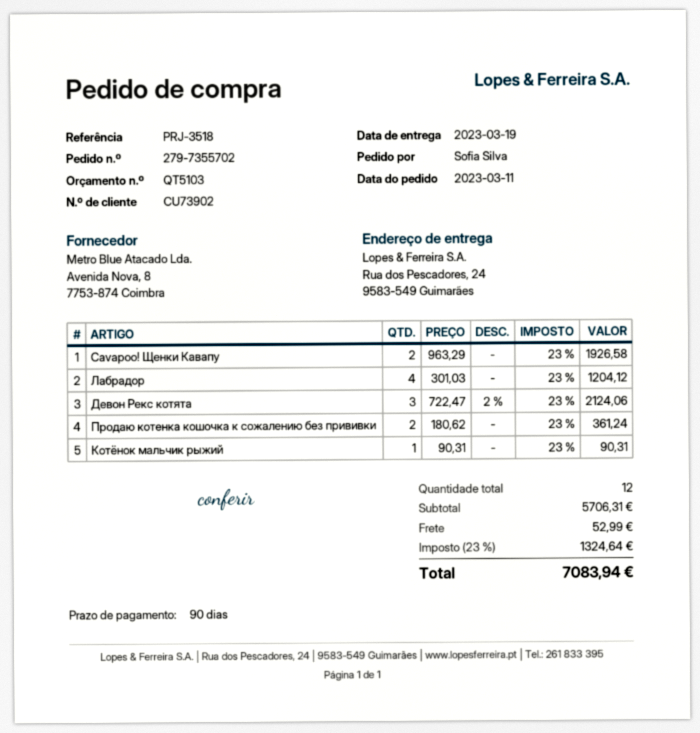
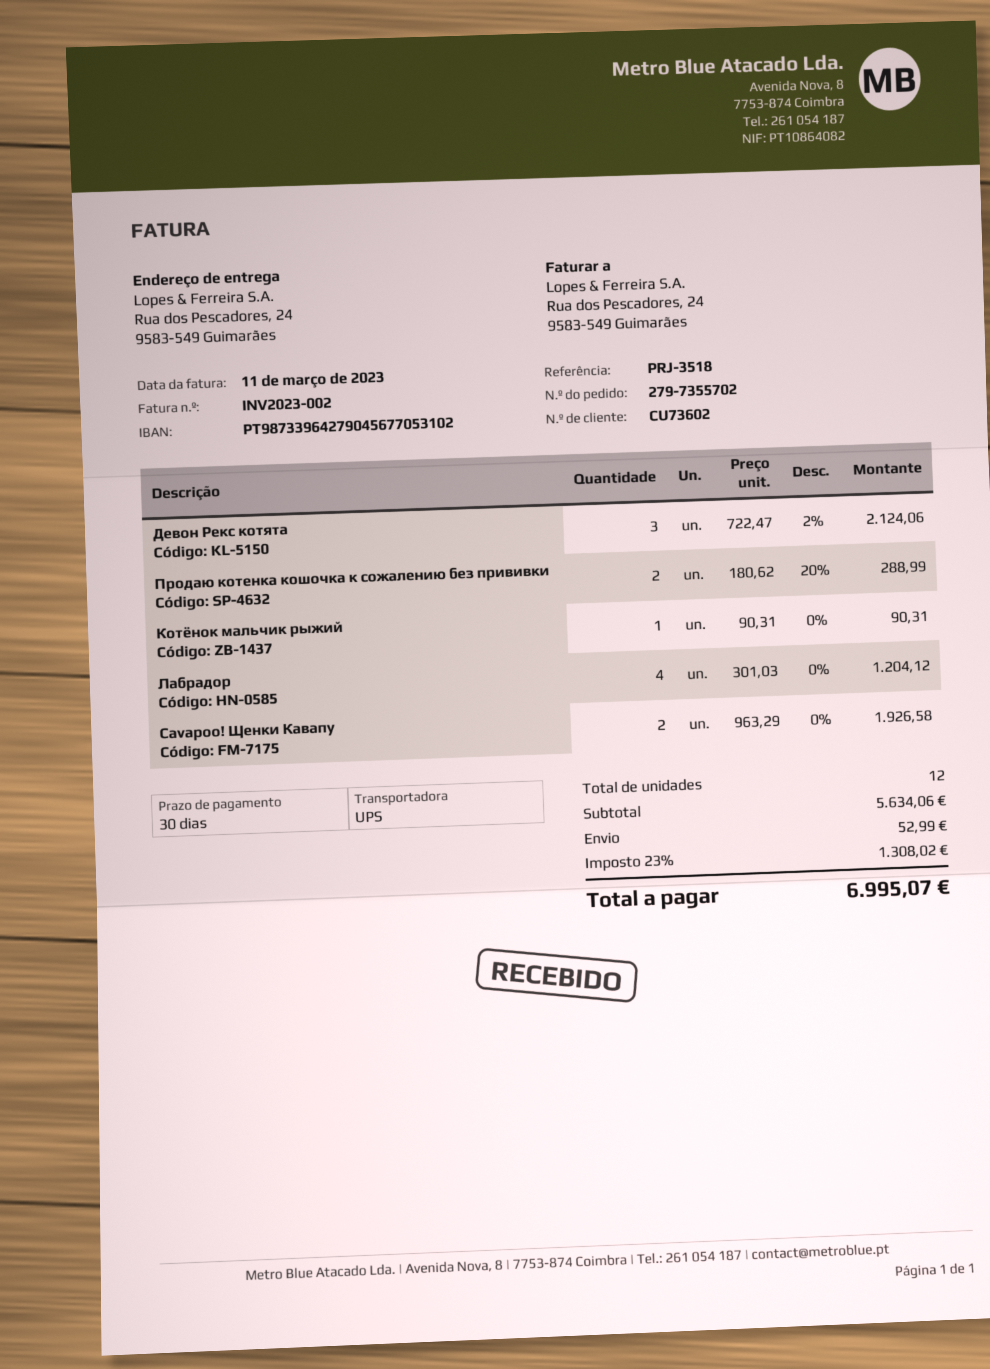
payment terms: 90 days -> 30 days
customer number: CU73902 -> CU73602
Продаю котенка кошочка к сожалению без прививки: 2 x 180.62 = 361.24 -> 2 x 180.62 - 20% = 288.99
subtotal: 5706.31 -> 5634.06
tax: 23% = 1324.64 -> 23% = 1308.02
total: 7083.94 -> 6995.07

